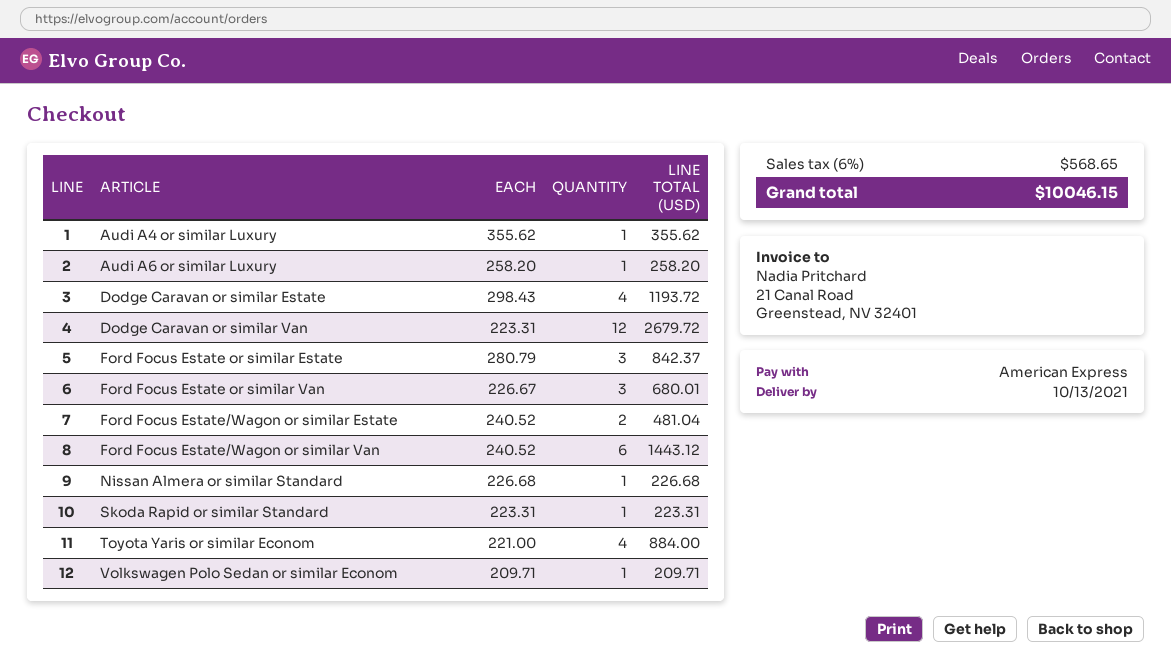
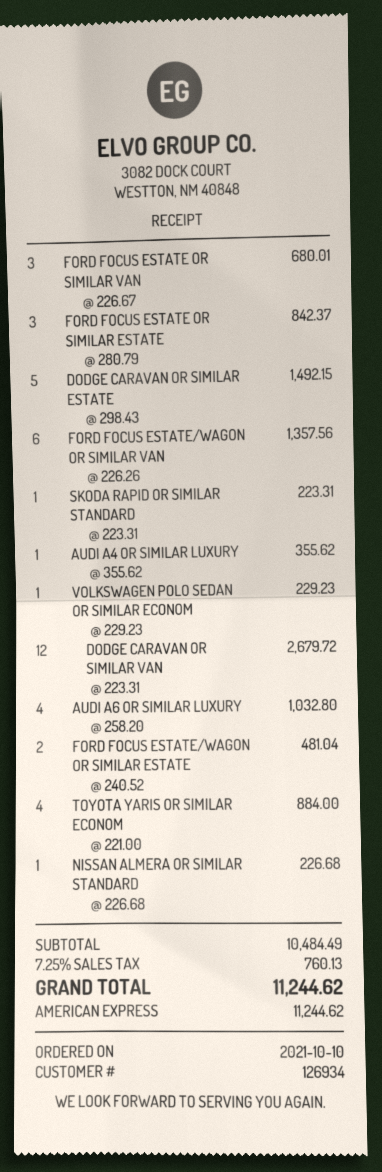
Audi A6 or similar Luxury: 1 x 258.20 = 258.20 -> 4 x 258.20 = 1032.80
Dodge Caravan or similar Estate: 4 x 298.43 = 1193.72 -> 5 x 298.43 = 1492.15
Ford Focus Estate/Wagon or similar Van: 6 x 240.52 = 1443.12 -> 6 x 226.26 = 1357.56
Volkswagen Polo Sedan or similar Econom: 1 x 209.71 = 209.71 -> 1 x 229.23 = 229.23
tax: 6% = 568.65 -> 7.25% = 760.13
total: 10046.15 -> 11244.62

